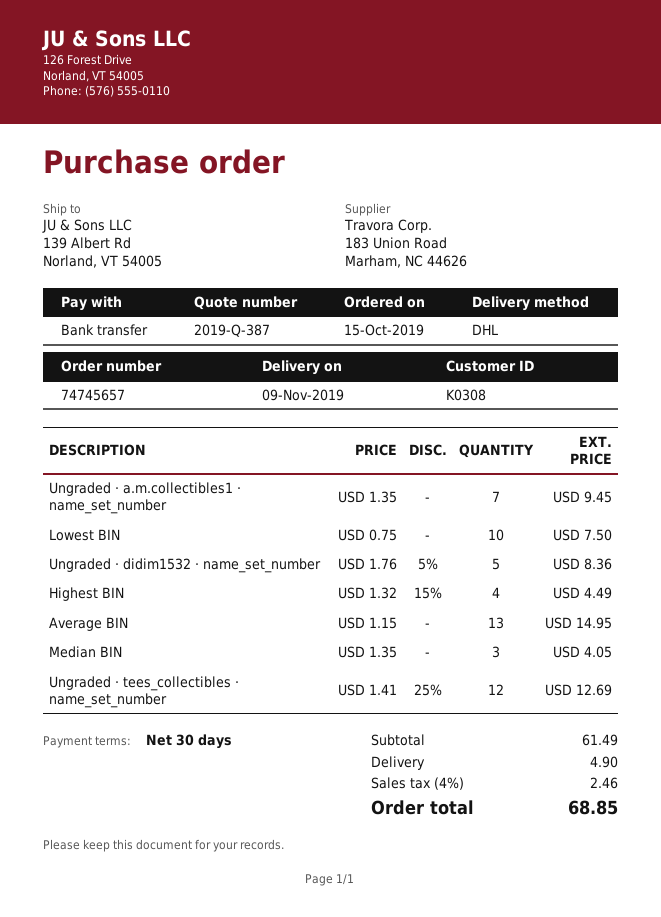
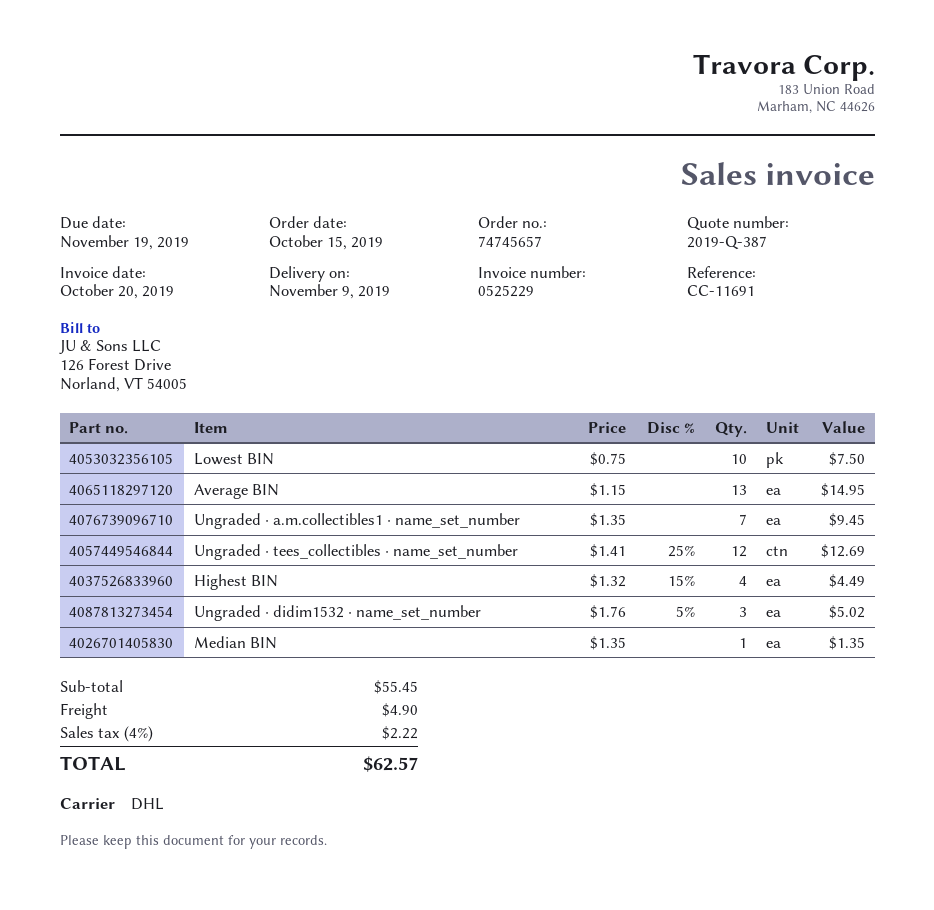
Ungraded · didim1532 · name_set_number: 5 x 1.76 - 5% = 8.36 -> 3 x 1.76 - 5% = 5.02
Median BIN: 3 x 1.35 = 4.05 -> 1 x 1.35 = 1.35
subtotal: 61.49 -> 55.45
tax: 4% = 2.46 -> 4% = 2.22
total: 68.85 -> 62.57

